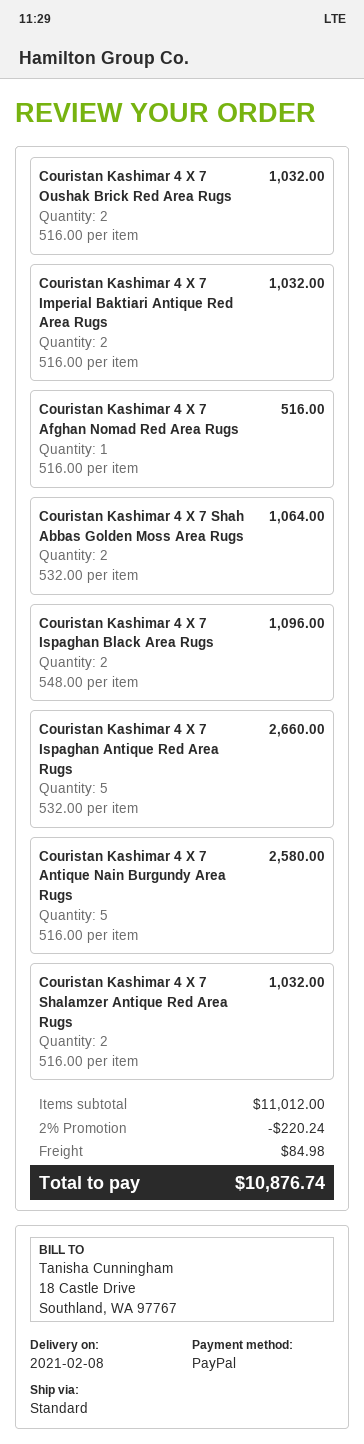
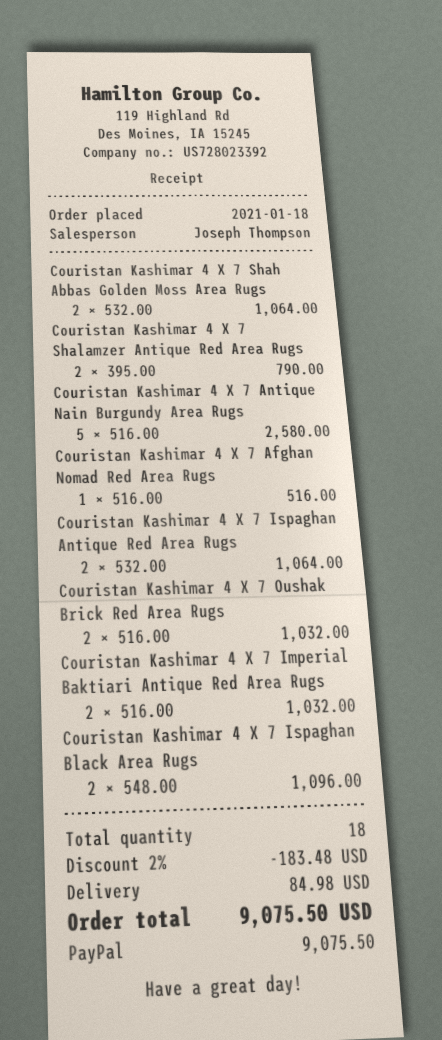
Couristan Kashimar 4 X 7 Ispaghan Antique Red Area Rugs: 5 x 532.00 = 2660.00 -> 2 x 532.00 = 1064.00
Couristan Kashimar 4 X 7 Shalamzer Antique Red Area Rugs: 2 x 516.00 = 1032.00 -> 2 x 395.00 = 790.00
discount: 2% = 220.24 -> 2% = 183.48
total: 10876.74 -> 9075.50

